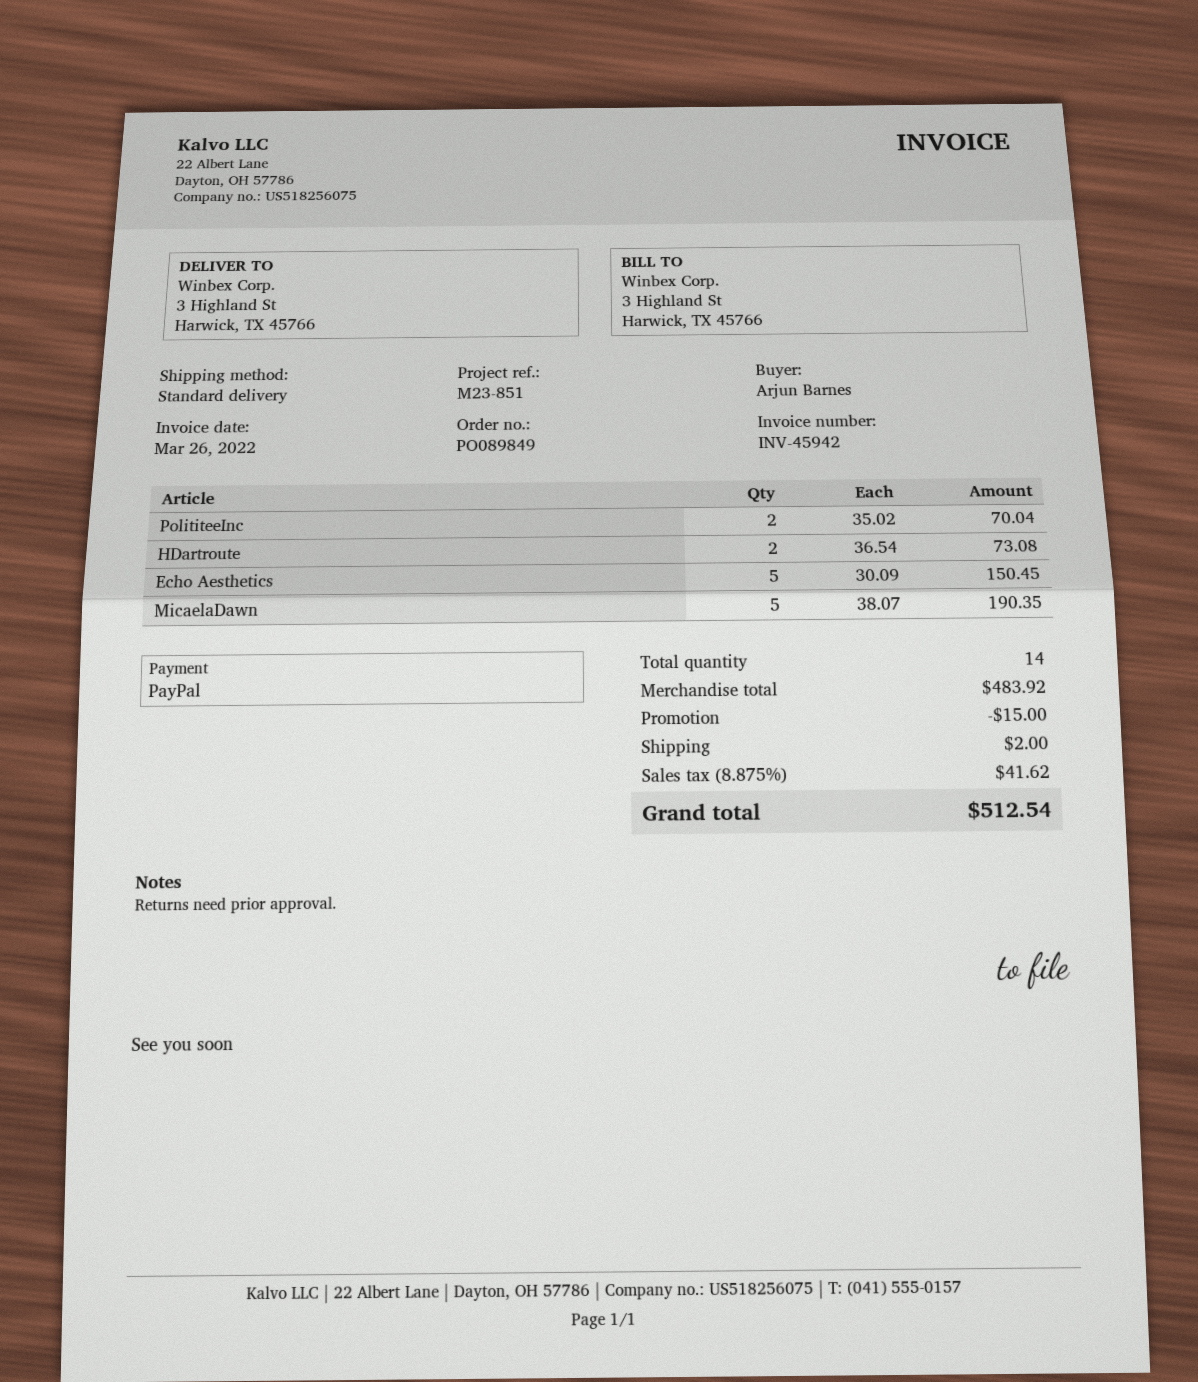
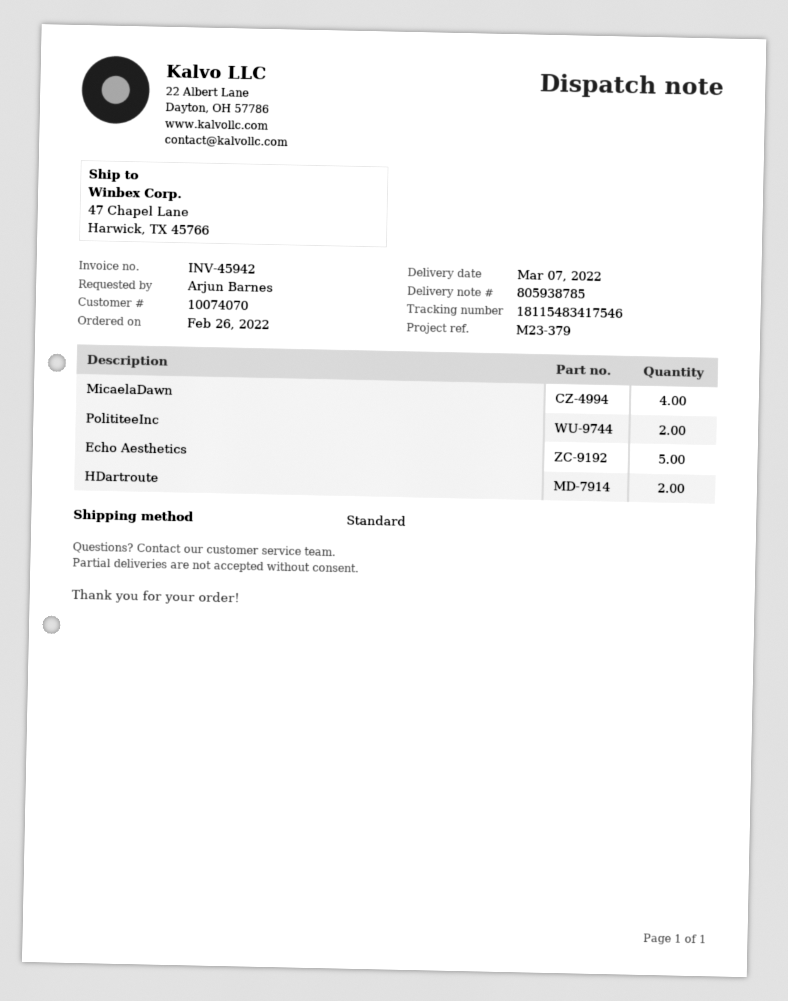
reference: M23-851 -> M23-379
ship to: 3 Highland St, Harwick, TX 45766 -> 47 Chapel Lane, Harwick, TX 45766
MicaelaDawn: 5 -> 4

